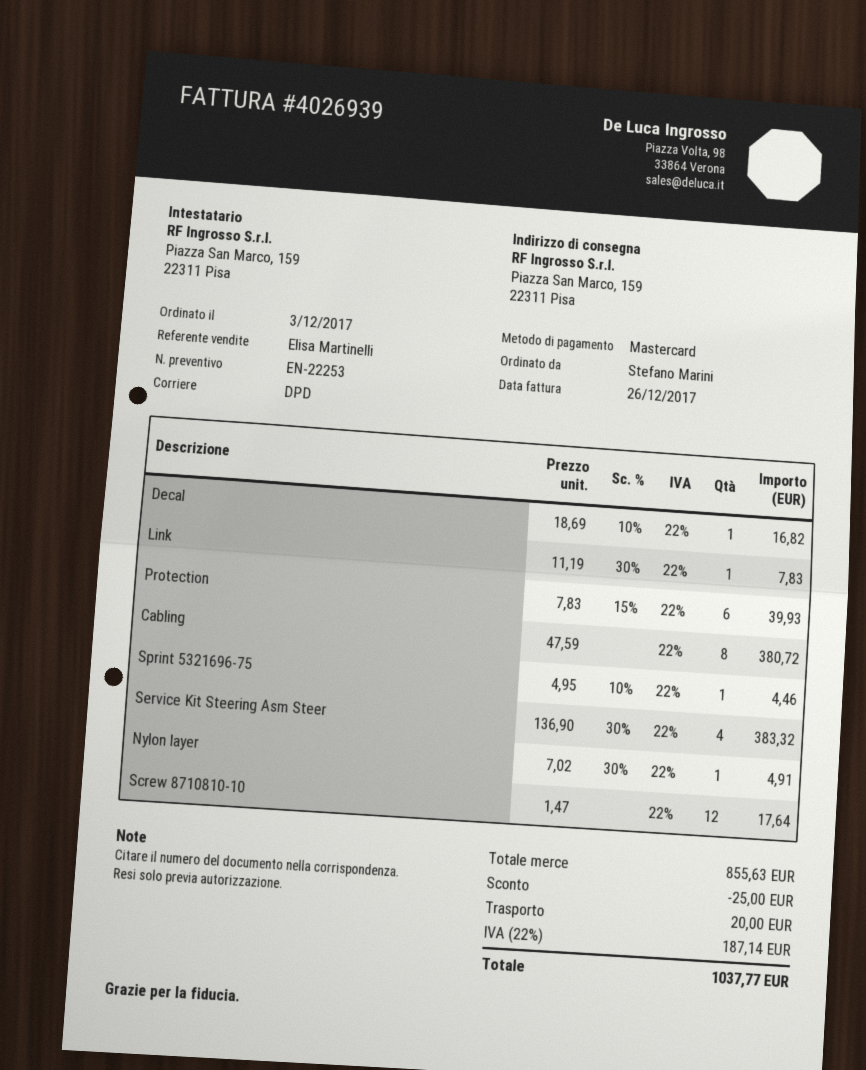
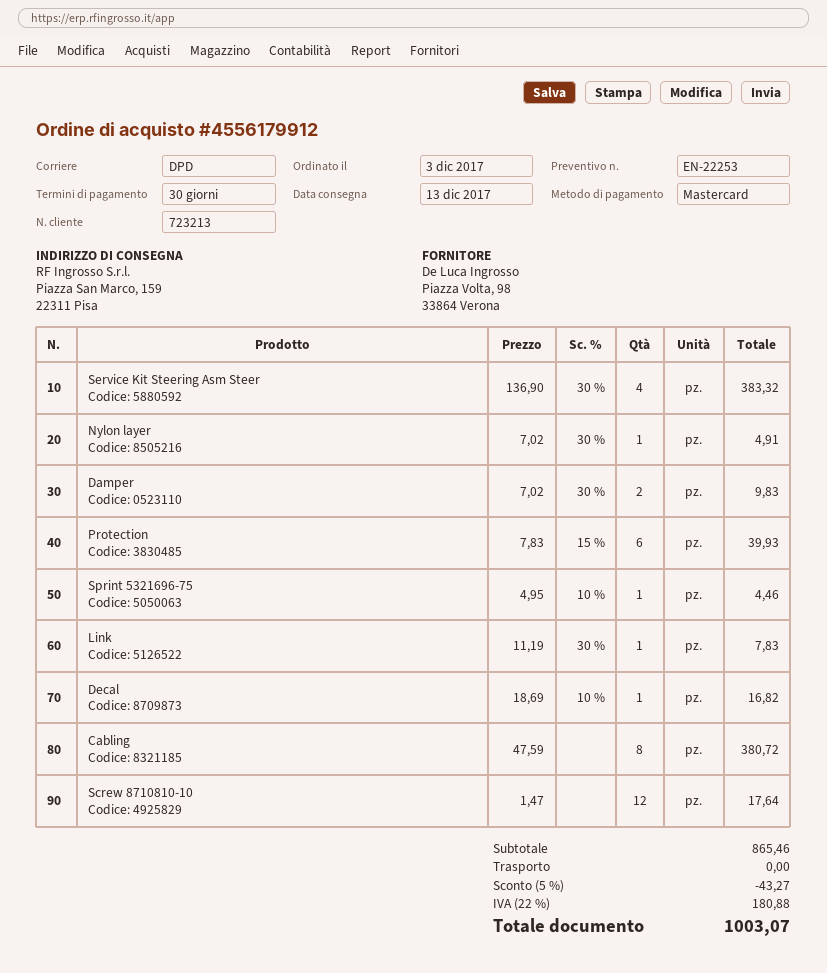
Damper: none -> 2 x 7.02 - 30% = 9.83
subtotal: 855.63 -> 865.46
discount: 25.00 -> 43.27
shipping: 20.00 -> 0.00
tax: 22% = 187.14 -> 22% = 180.88
total: 1037.77 -> 1003.07

